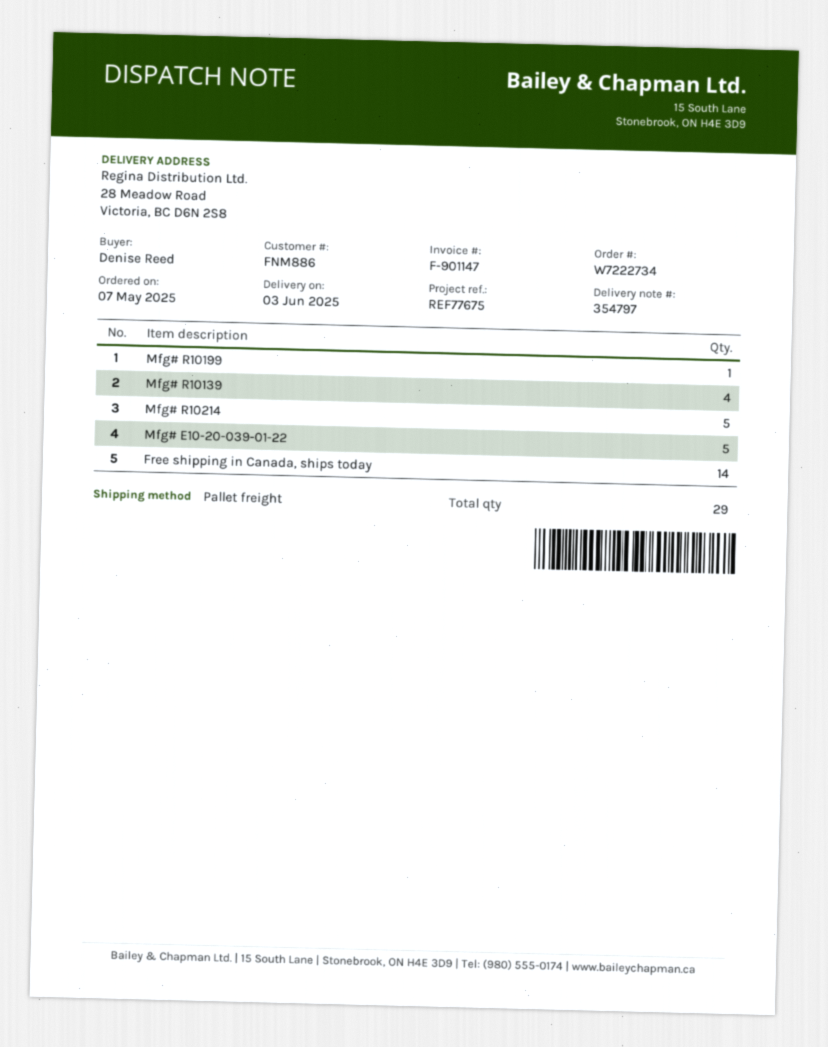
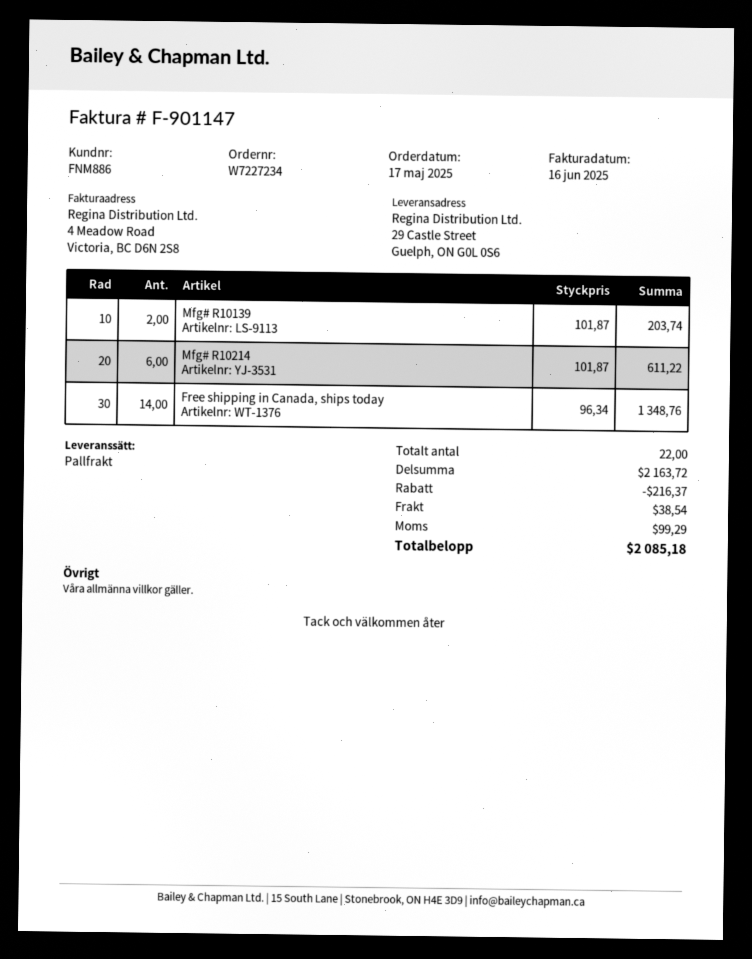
order number: W7222734 -> W7227234
order date: 2025-05-07 -> 2025-05-17
ship to: 28 Meadow Road, Victoria, BC D6N 2S8 -> 29 Castle Street, Guelph, ON G0L 0S6
Mfg# R10199: 1 -> none
Mfg# R10139: 4 -> 2
Mfg# R10214: 5 -> 6
Mfg# E10-20-039-01-22: 5 -> none
total quantity: 29 -> 22

